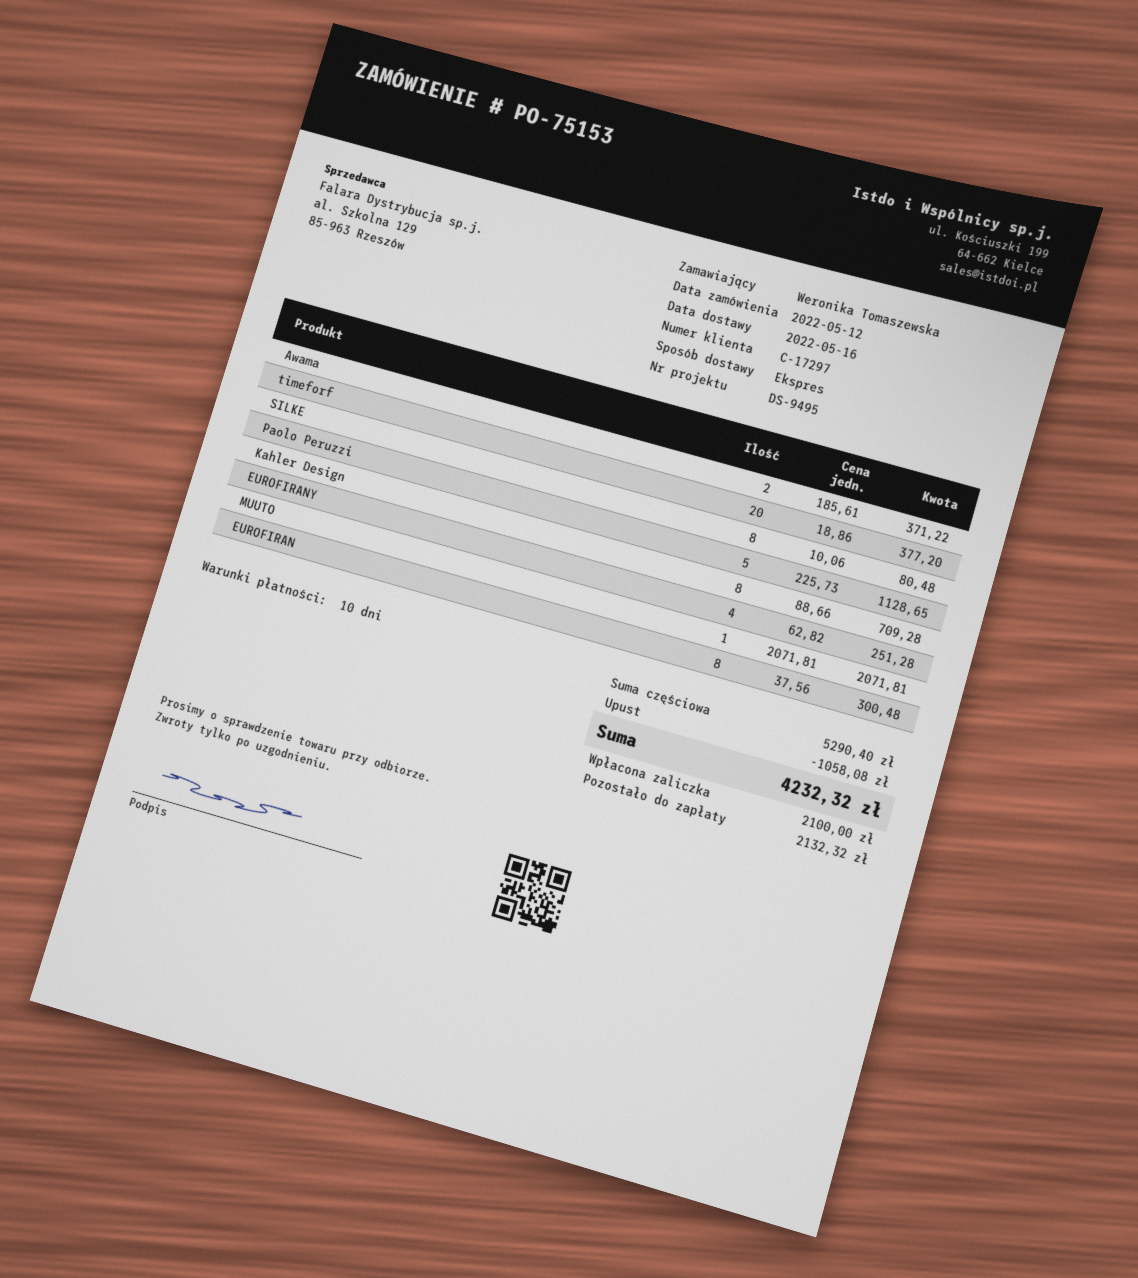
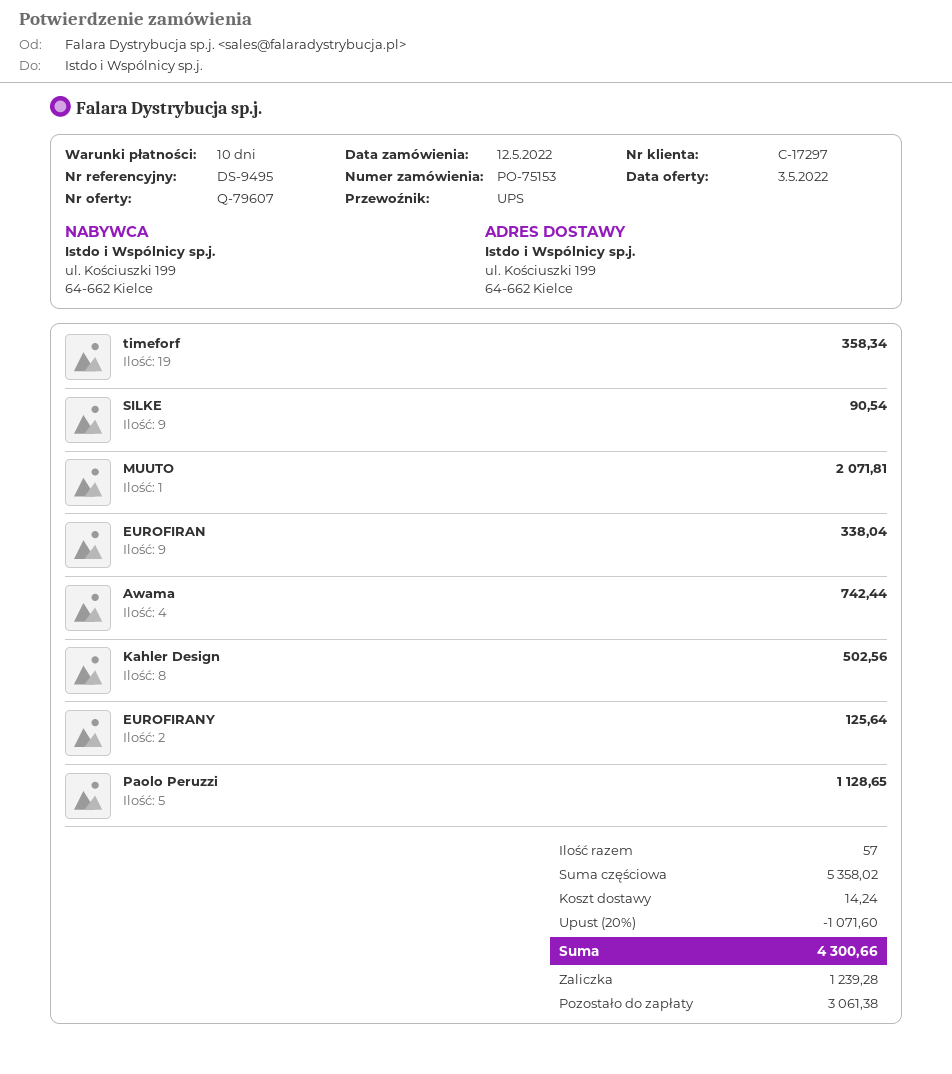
shipping method: express -> UPS
Awama: 2 for 371.22 -> 4 for 742.44
timeforf: 20 for 377.20 -> 19 for 358.34
SILKE: 8 for 80.48 -> 9 for 90.54
Kahler Design: 8 for 709.28 -> 8 for 502.56
EUROFIRANY: 4 for 251.28 -> 2 for 125.64
EUROFIRAN: 8 for 300.48 -> 9 for 338.04
subtotal: 5290.40 -> 5358.02
discount: 1058.08 -> 1071.60
shipping: none -> 14.24
total: 4232.32 -> 4300.66
deposit: 2100.00 -> 1239.28
balance: 2132.32 -> 3061.38

